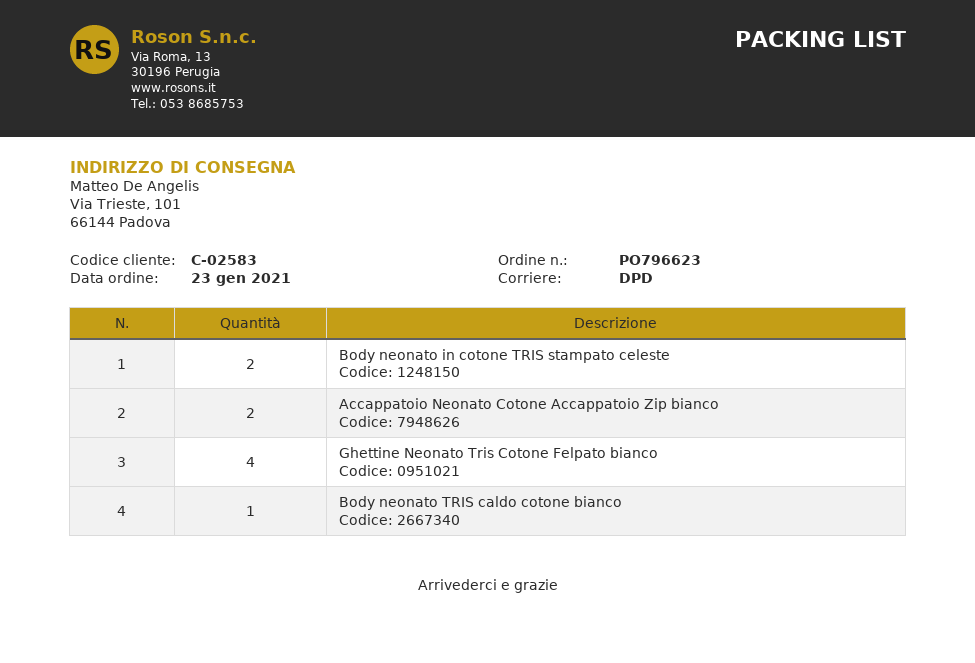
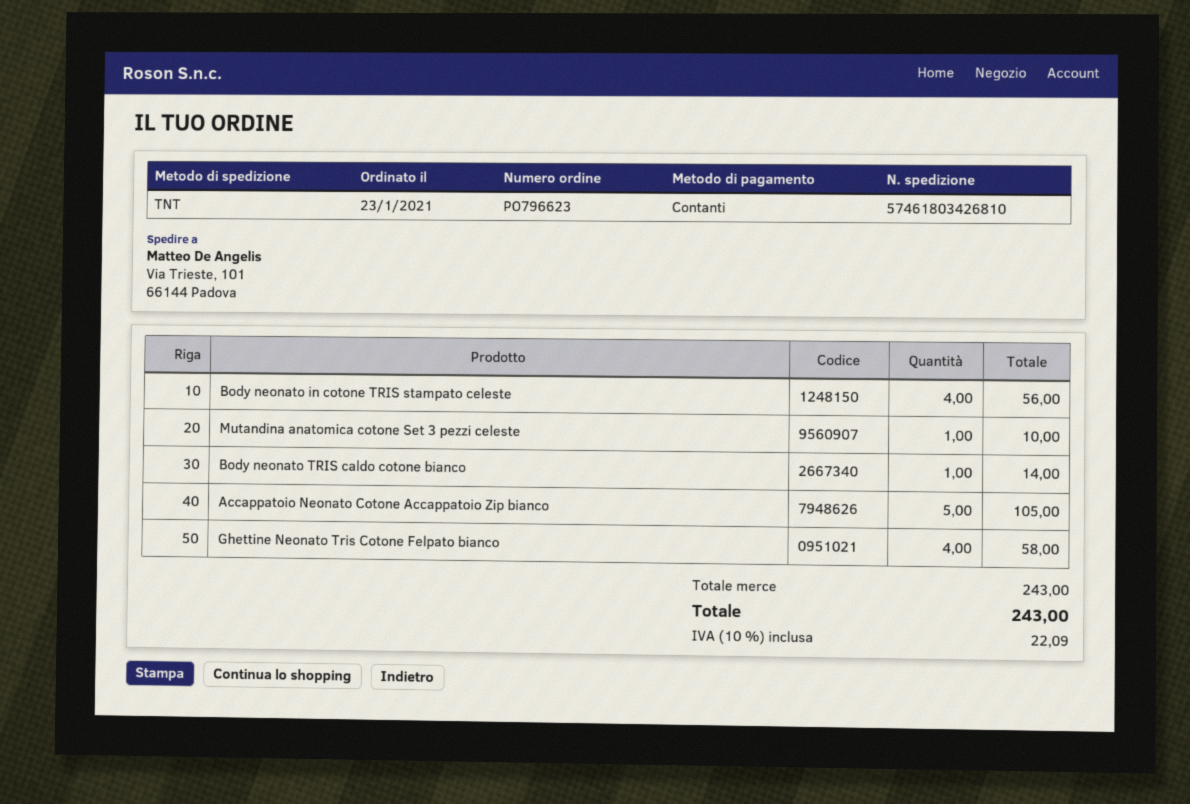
shipping method: DPD -> TNT
Body neonato in cotone TRIS stampato celeste: 2 -> 4
Accappatoio Neonato Cotone Accappatoio Zip bianco: 2 -> 5
Mutandina anatomica cotone Set 3 pezzi celeste: none -> 1

